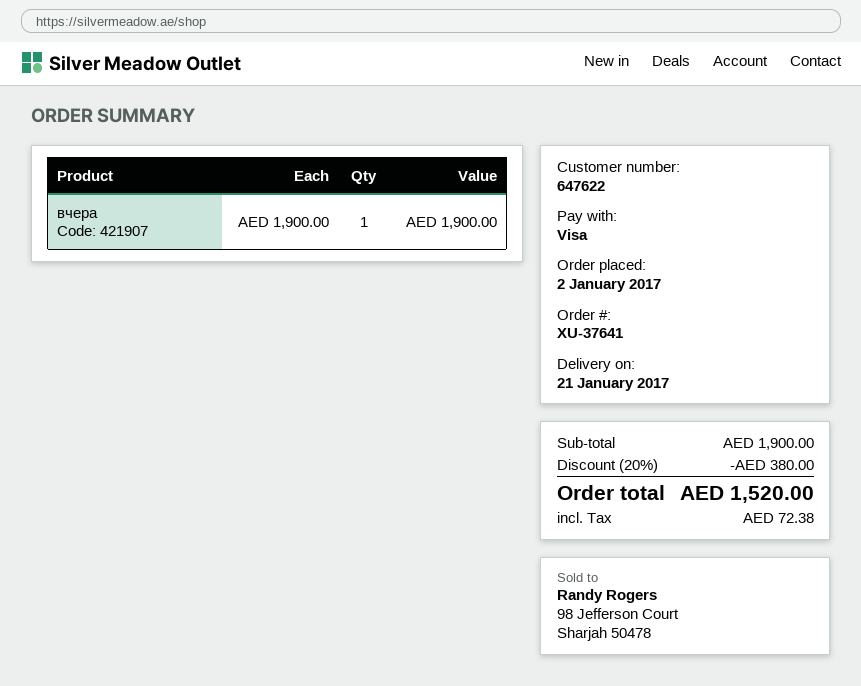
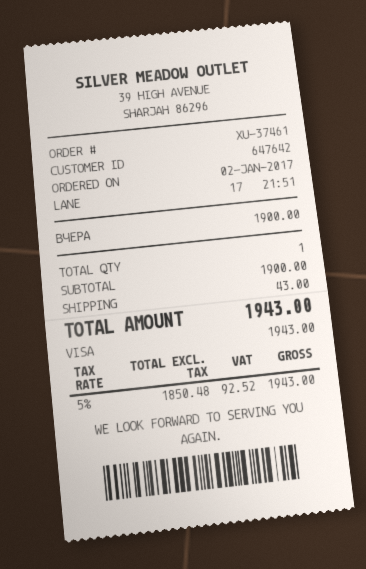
order number: XU-37641 -> XU-37461
customer number: 647622 -> 647642
discount: 20% = 380.00 -> none
shipping: none -> 43.00
tax: 72.38 -> 92.52
total: 1520.00 -> 1943.00

